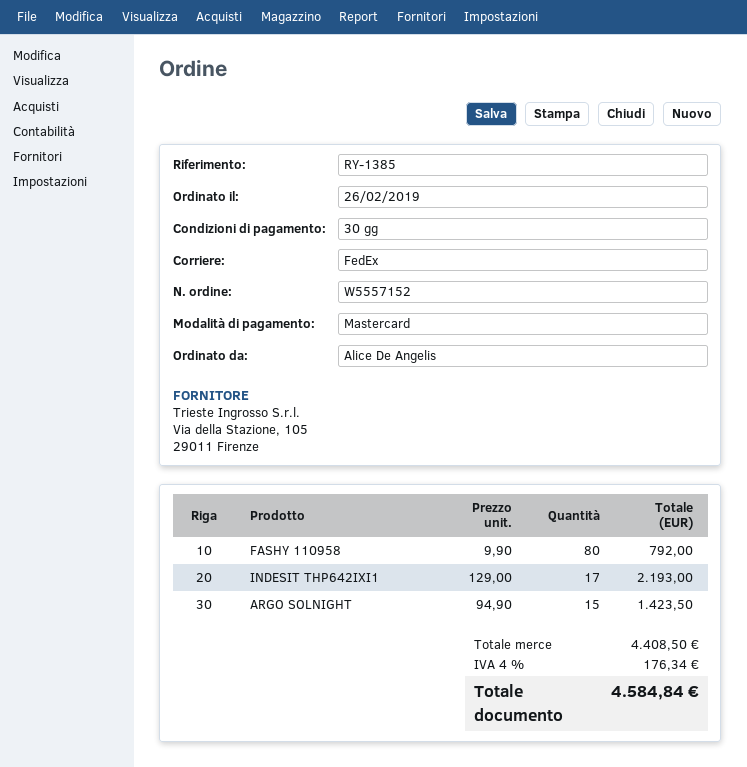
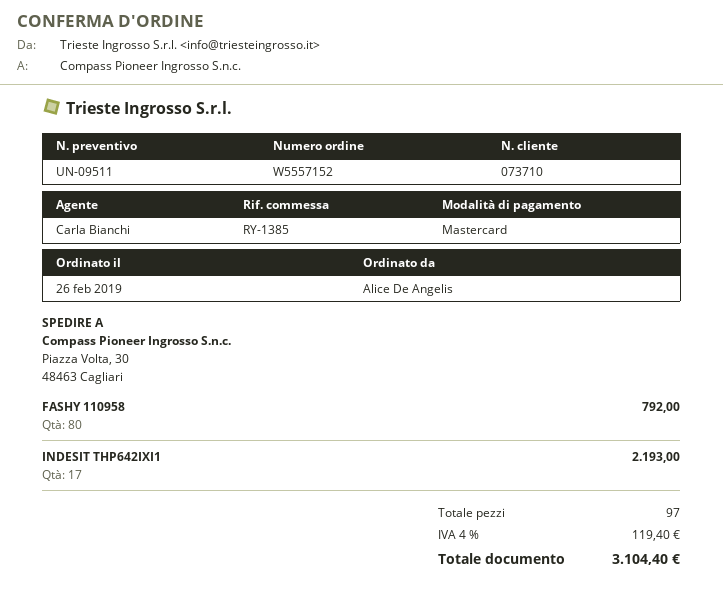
ARGO SOLNIGHT: 15 for 1423.50 -> none
tax: 4% = 176.34 -> 4% = 119.40
total: 4584.84 -> 3104.40

